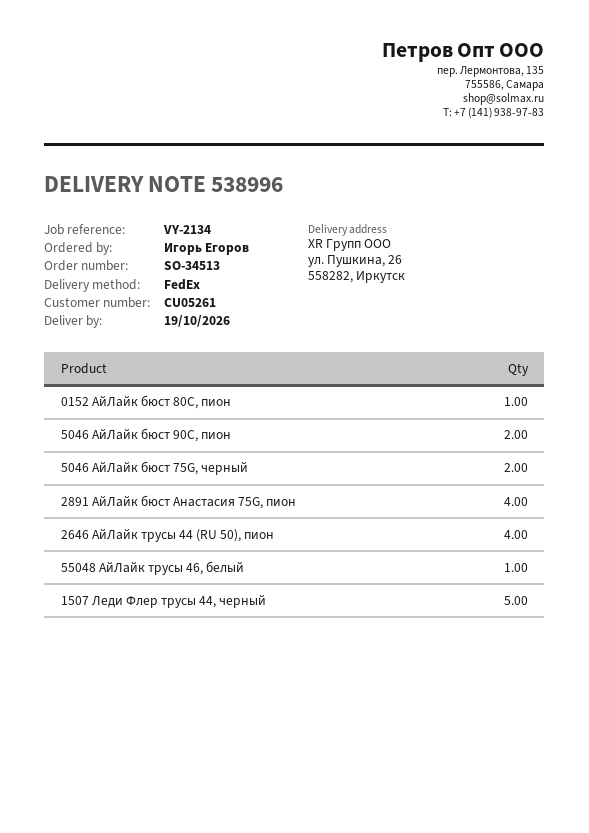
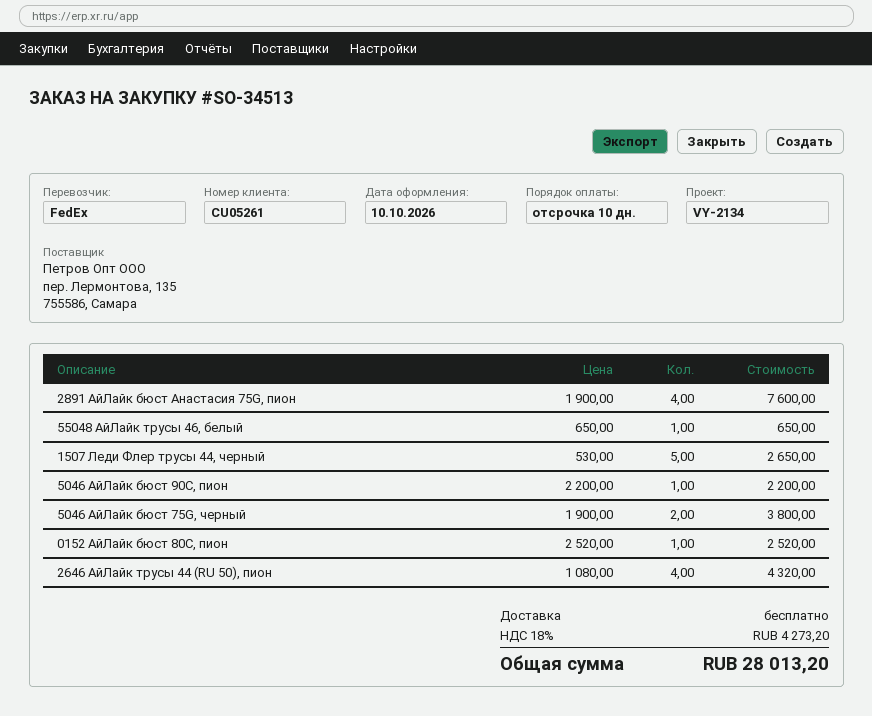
5046 АйЛайк бюст 90C, пион: 2 -> 1

